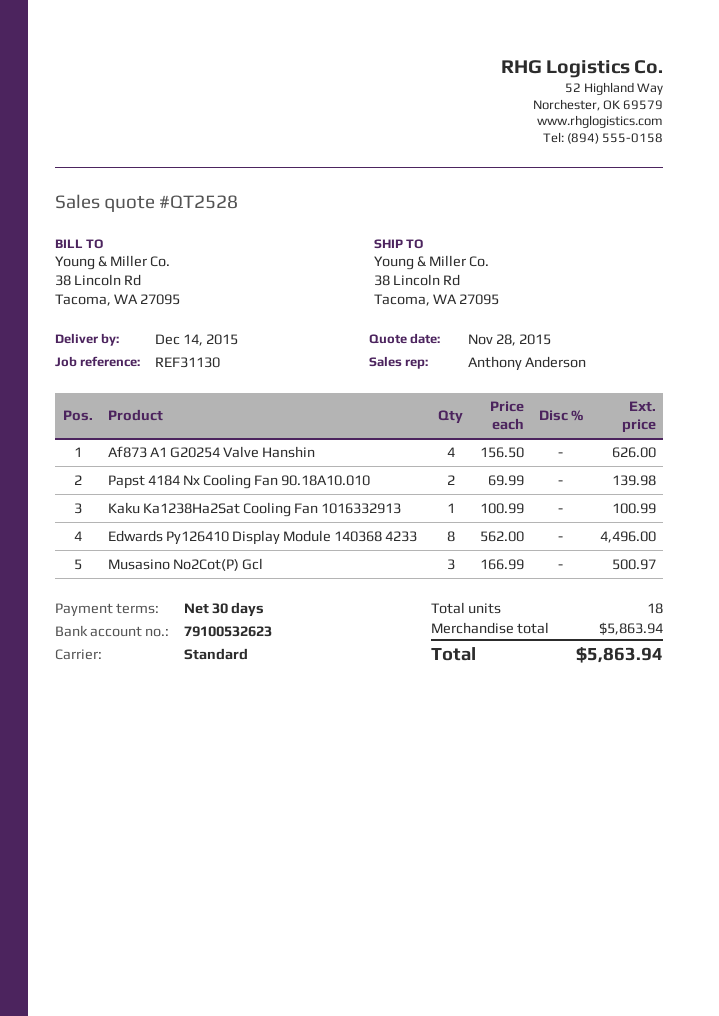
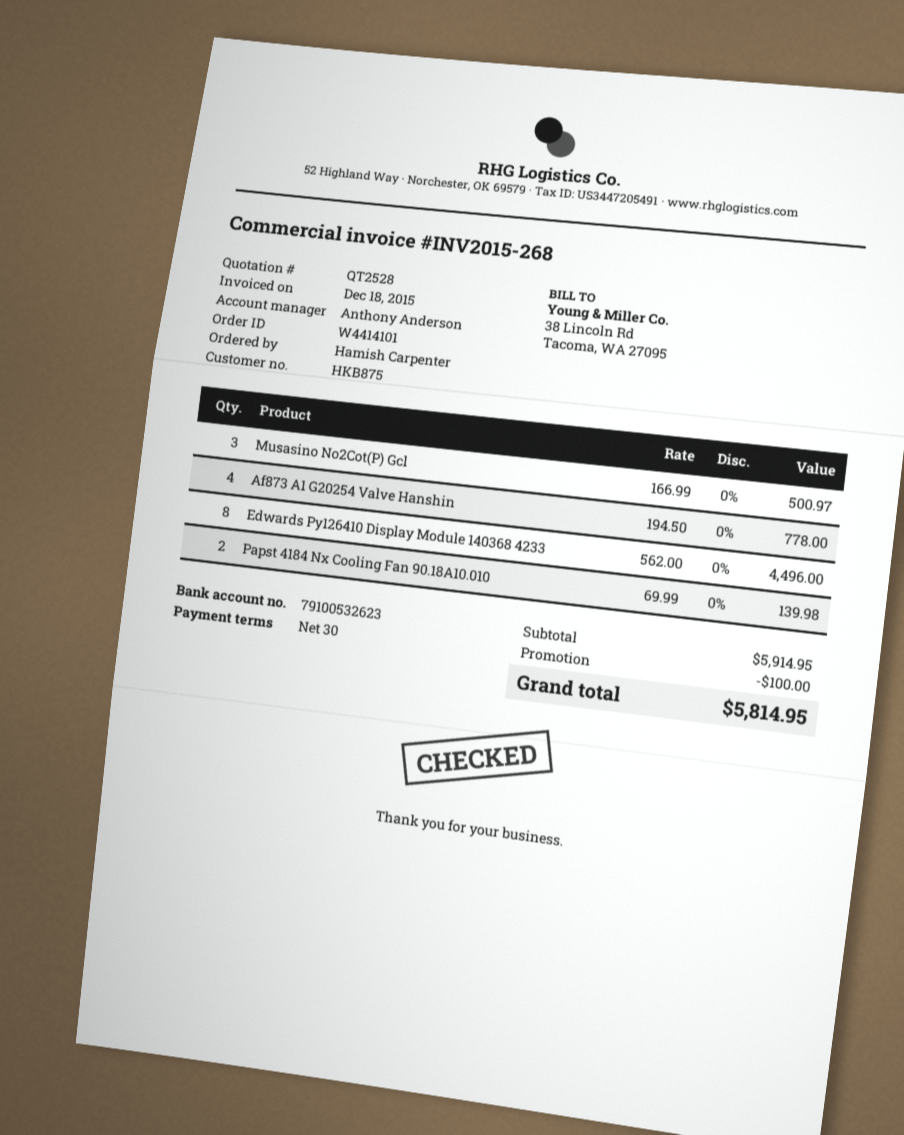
Af873 A1 G20254 Valve Hanshin: 4 x 156.50 = 626.00 -> 4 x 194.50 = 778.00
Kaku Ka1238Ha2Sat Cooling Fan 1016332913: 1 x 100.99 = 100.99 -> none
subtotal: 5863.94 -> 5914.95
discount: none -> 100.00
total: 5863.94 -> 5814.95

